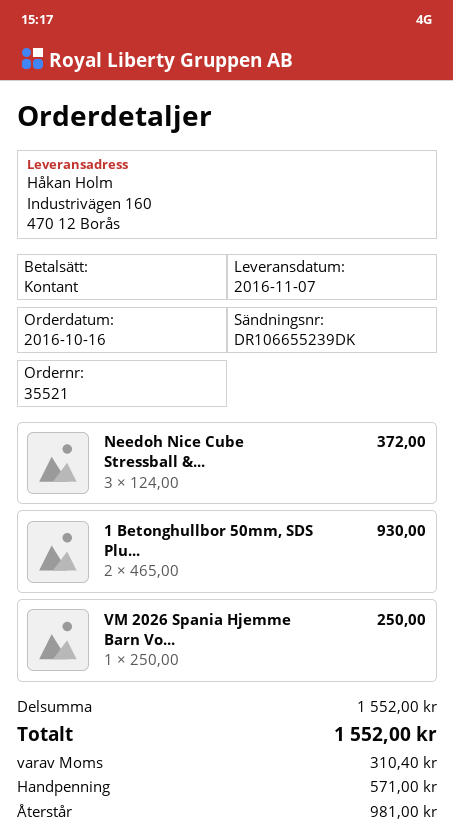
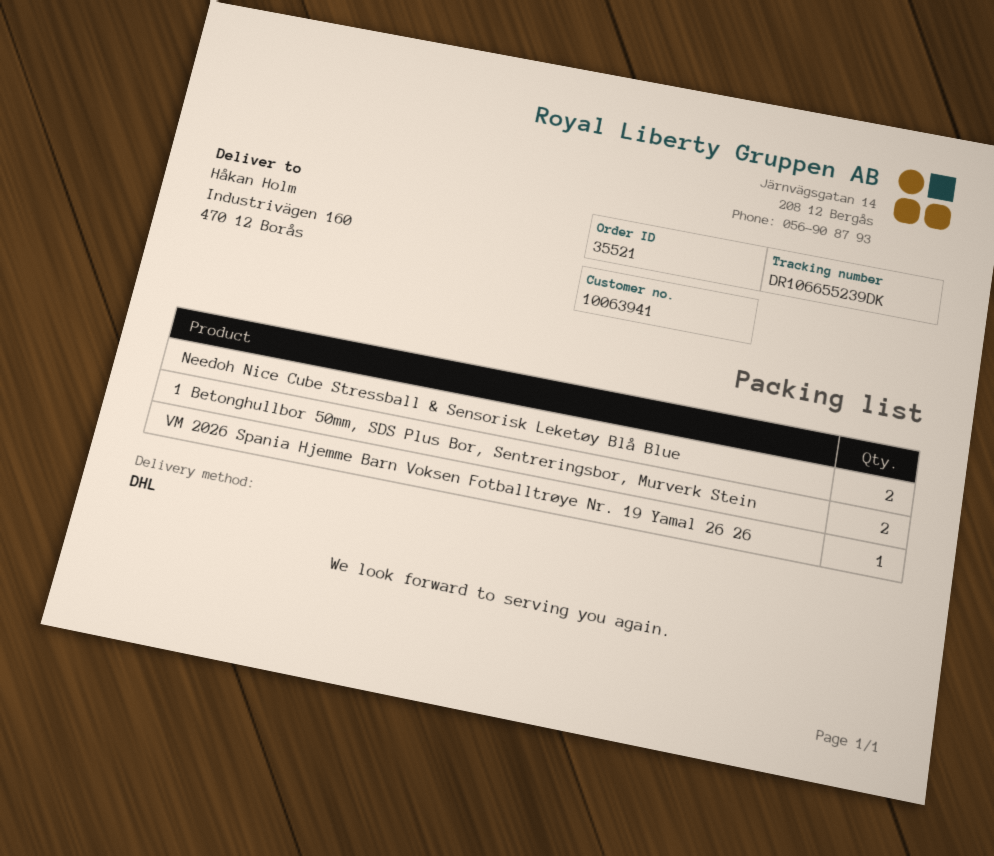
Needoh Nice Cube Stressball &...: 3 -> 2

